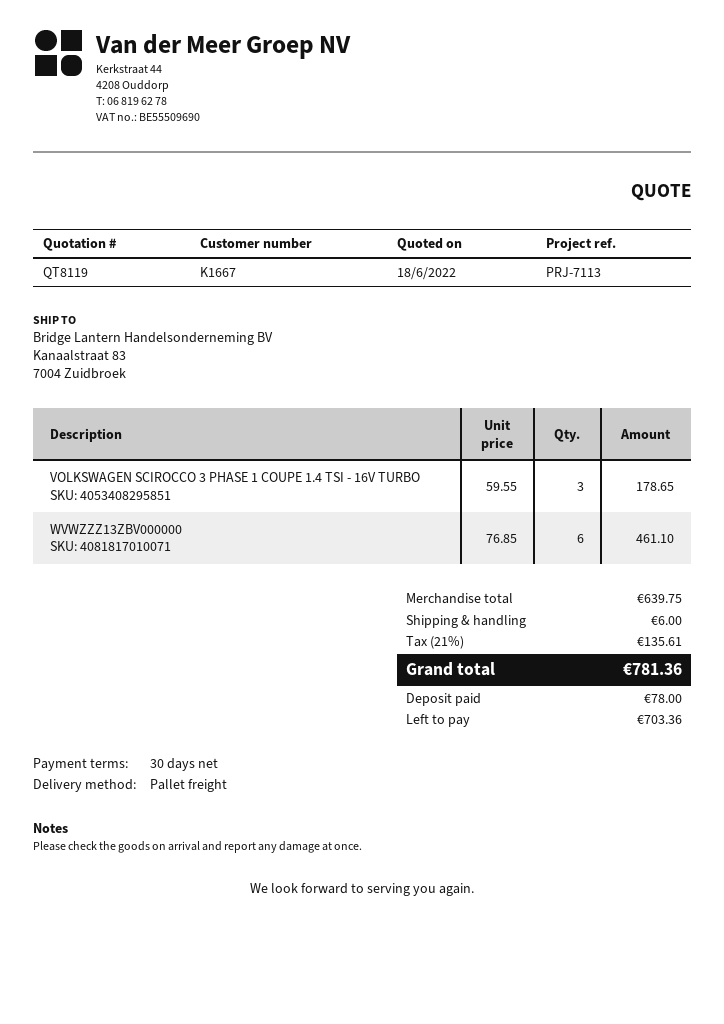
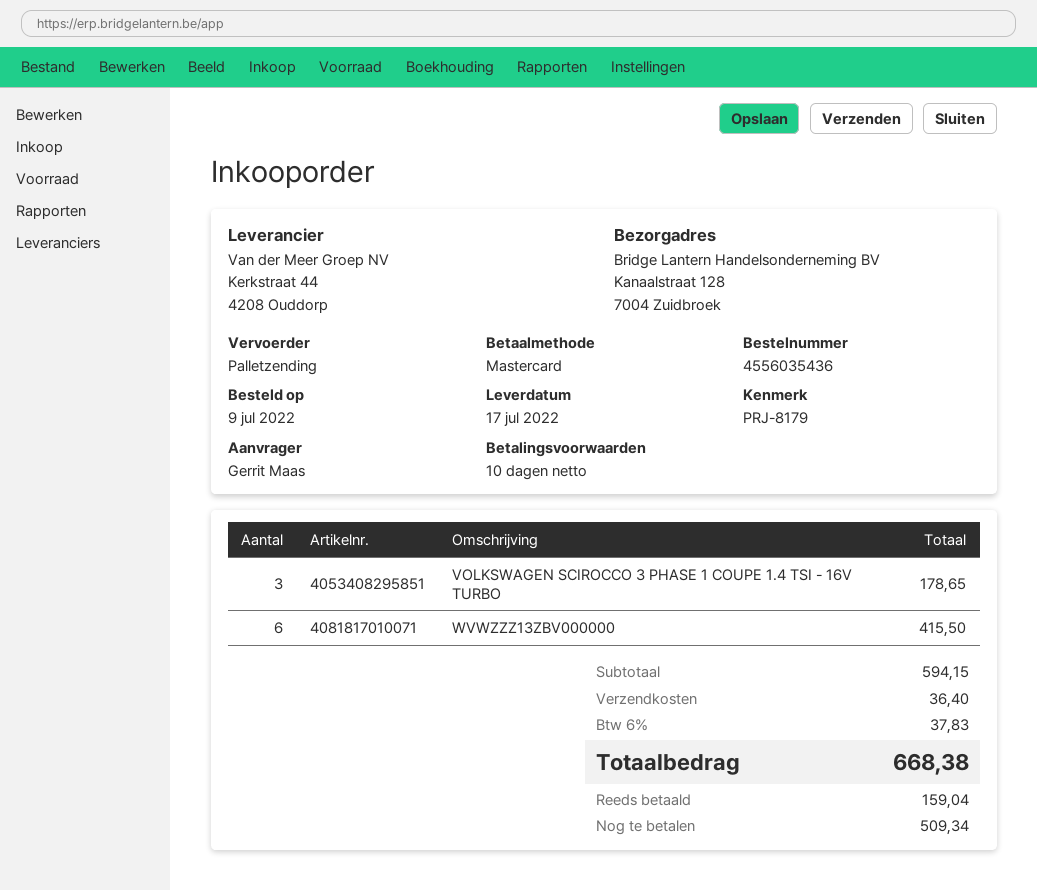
payment terms: 30 days -> 10 days
reference: PRJ-7113 -> PRJ-8179
ship to: Kanaalstraat 83, 7004 Zuidbroek -> Kanaalstraat 128, 7004 Zuidbroek
WVWZZZ13ZBV000000: 6 for 461.10 -> 6 for 415.50
subtotal: 639.75 -> 594.15
shipping: 6.00 -> 36.40
tax: 21% = 135.61 -> 6% = 37.83
total: 781.36 -> 668.38
deposit: 78.00 -> 159.04
balance: 703.36 -> 509.34

